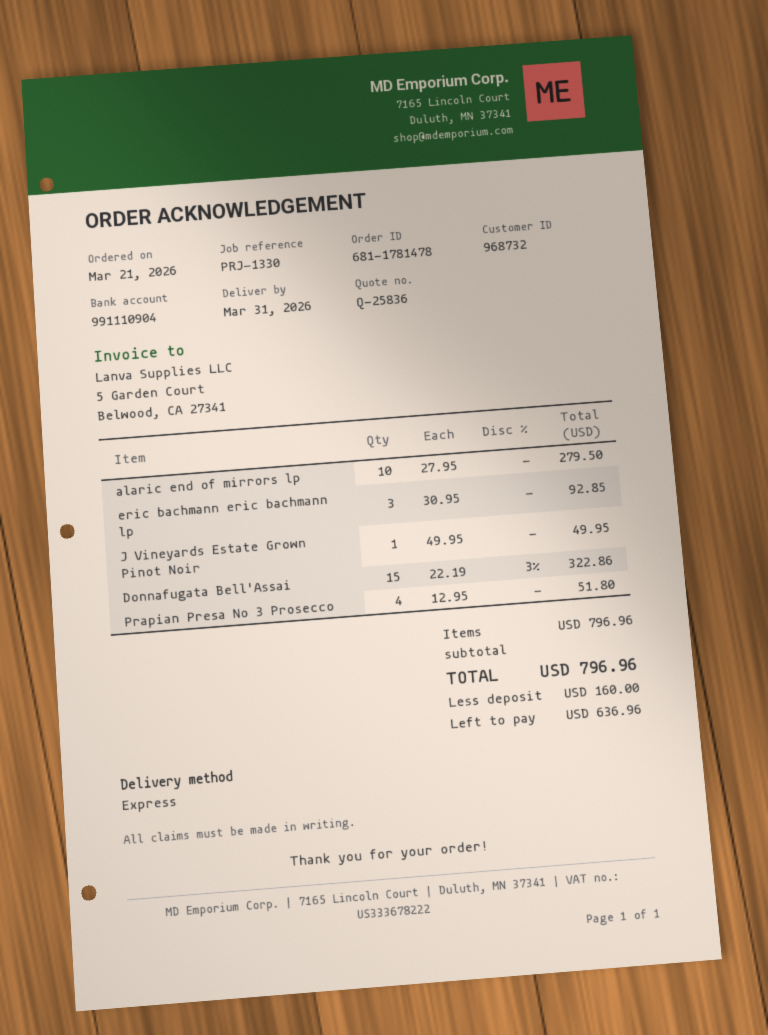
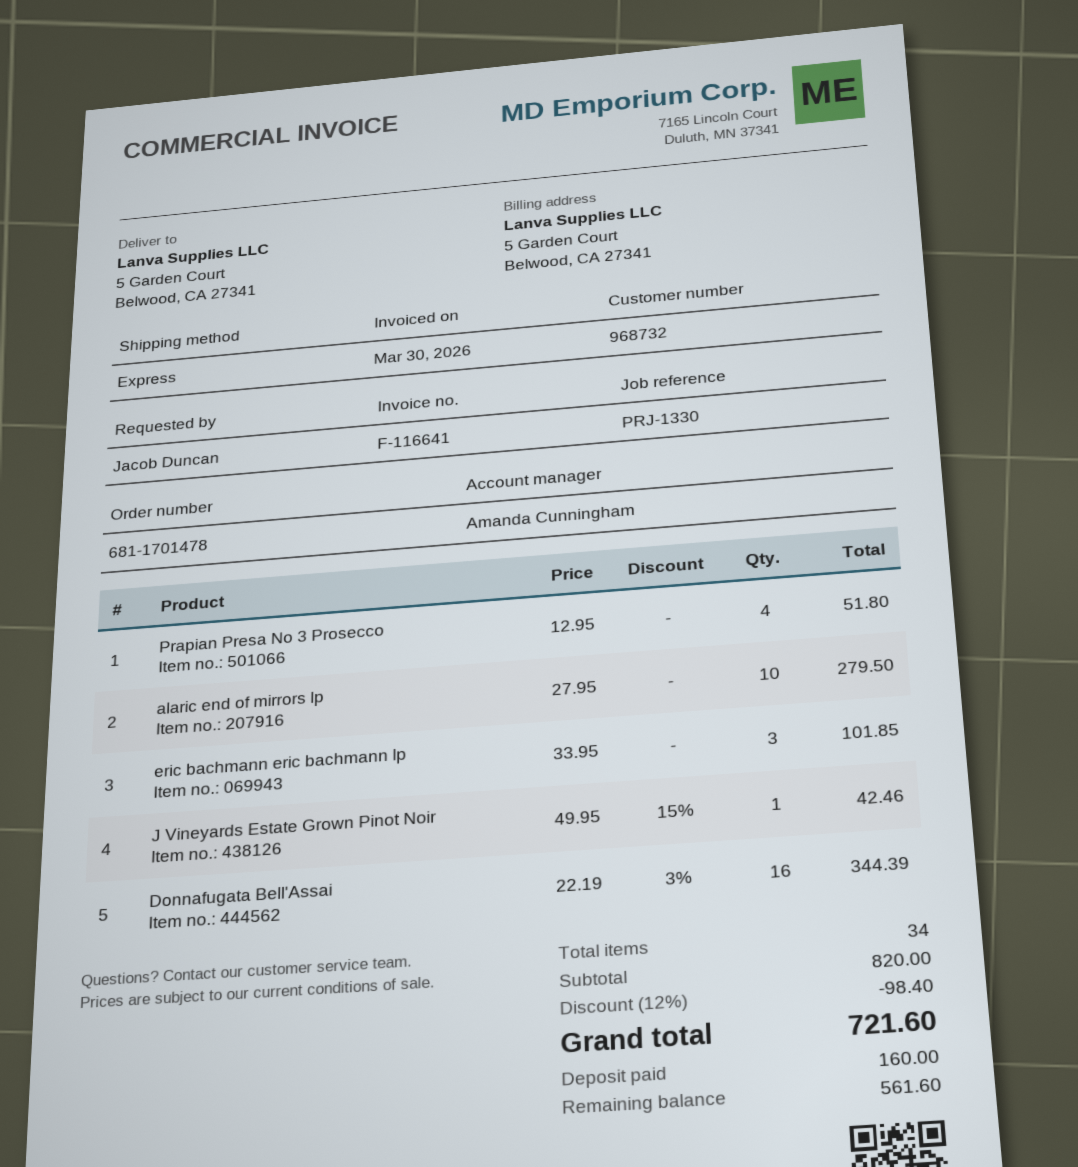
order number: 681-1781478 -> 681-1701478
eric bachmann eric bachmann lp: 3 x 30.95 = 92.85 -> 3 x 33.95 = 101.85
J Vineyards Estate Grown Pinot Noir: 1 x 49.95 = 49.95 -> 1 x 49.95 - 15% = 42.46
Donnafugata Bell'Assai: 15 x 22.19 - 3% = 322.86 -> 16 x 22.19 - 3% = 344.39
subtotal: 796.96 -> 820.00
discount: none -> 12% = 98.40
total: 796.96 -> 721.60
balance: 636.96 -> 561.60

